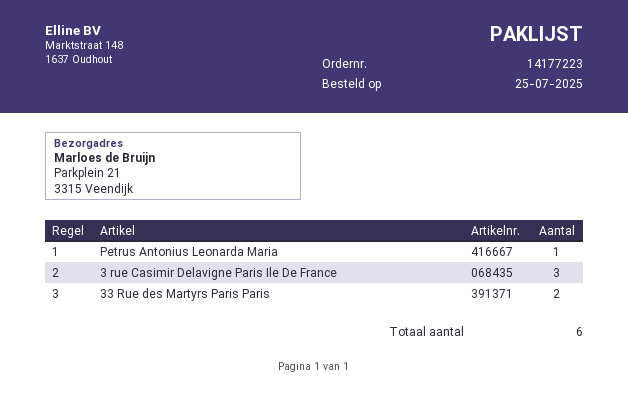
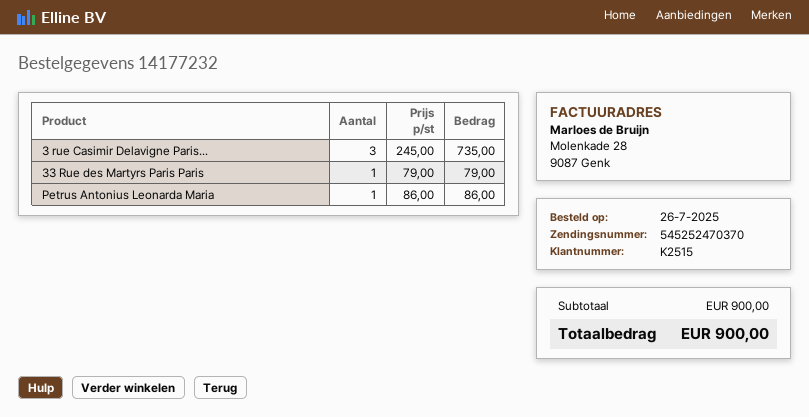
order number: 14177223 -> 14177232
order date: 2025-07-25 -> 2025-07-26
33 Rue des Martyrs Paris Paris: 2 -> 1

